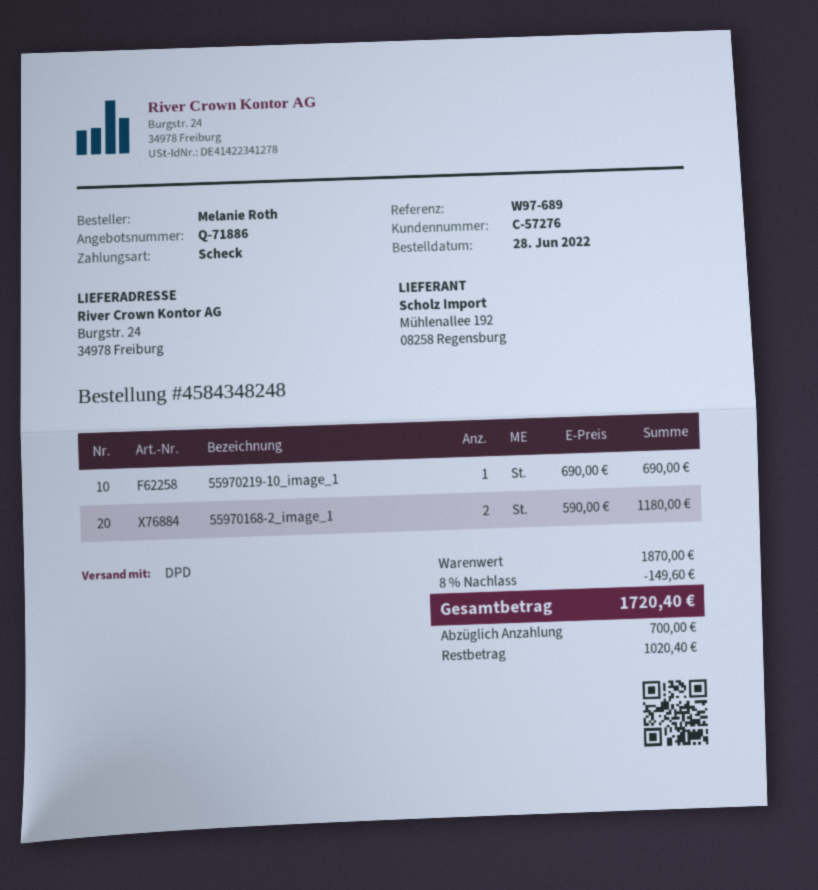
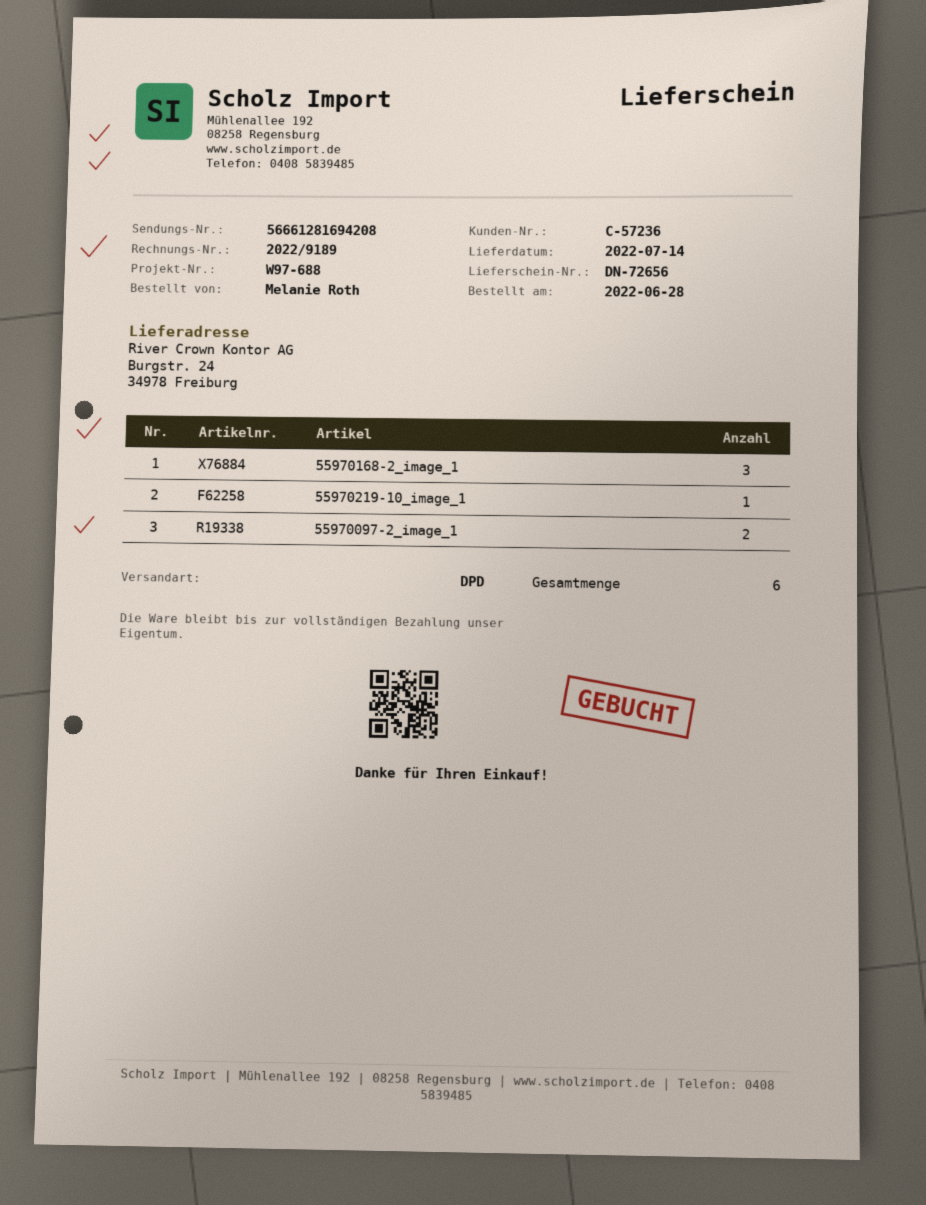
customer number: C-57276 -> C-57236
reference: W97-689 -> W97-688
55970168-2_image_1: 2 -> 3
55970097-2_image_1: none -> 2

